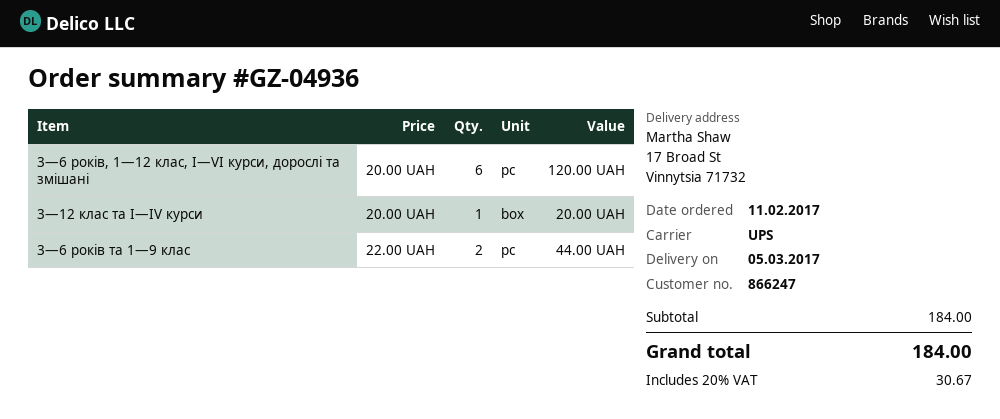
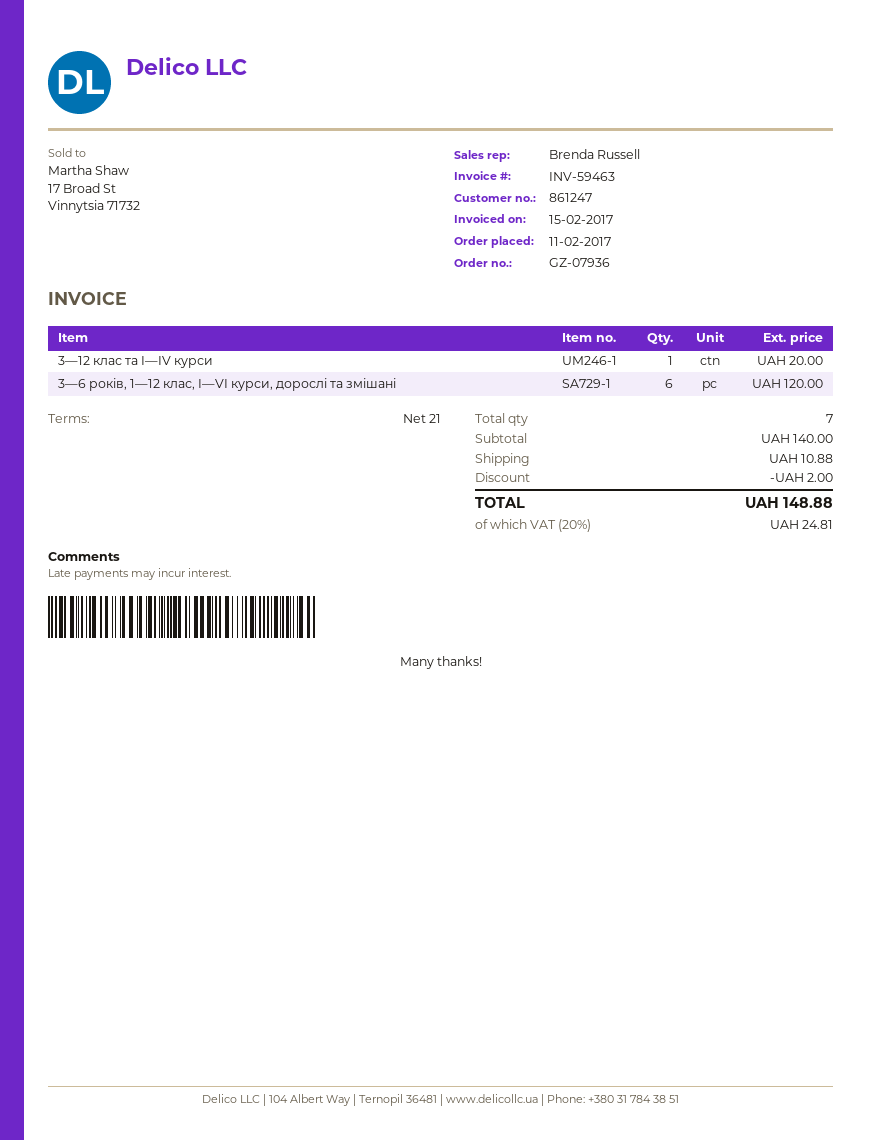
order number: GZ-04936 -> GZ-07936
customer number: 866247 -> 861247
3—6 років та 1—9 клас: 2 for 44.00 -> none
subtotal: 184.00 -> 140.00
discount: none -> 2.00
shipping: none -> 10.88
tax: 20% = 30.67 -> 20% = 24.81
total: 184.00 -> 148.88

